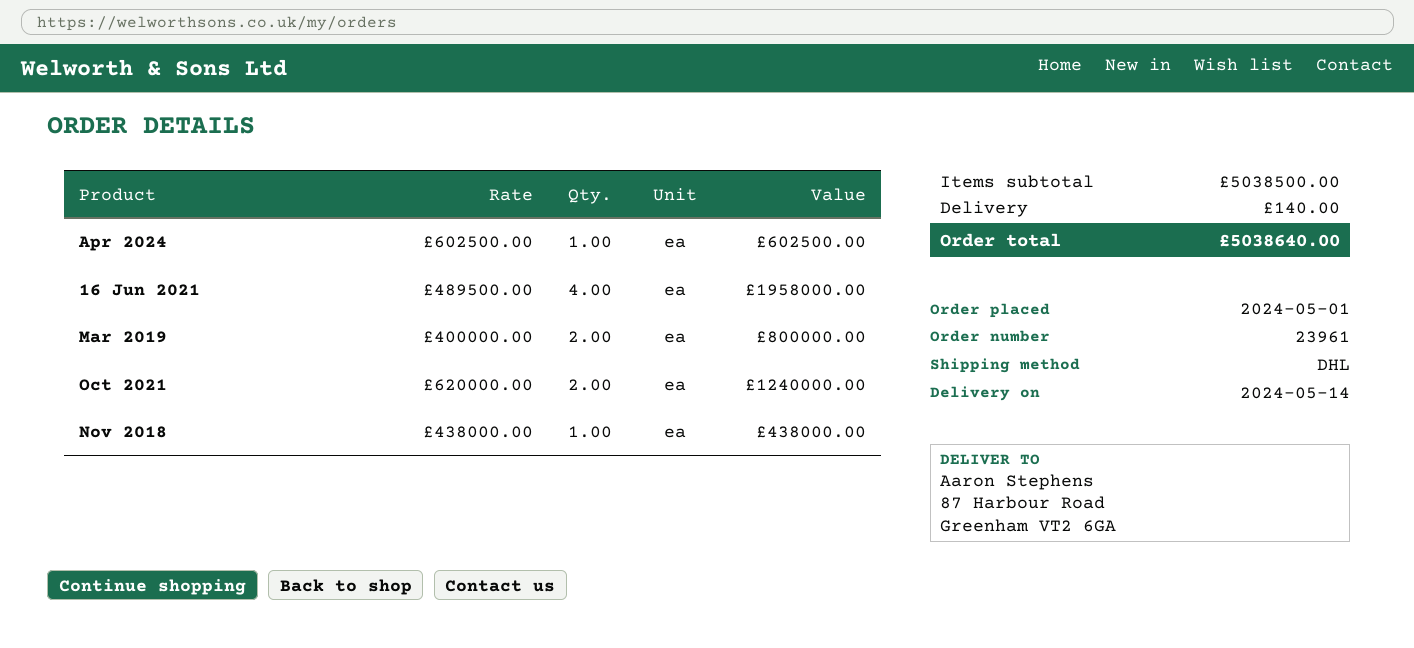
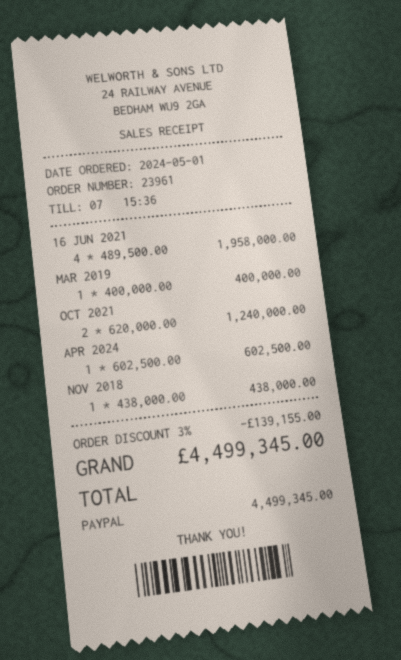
Mar 2019: 2 x 400000.00 = 800000.00 -> 1 x 400000.00 = 400000.00
discount: none -> 3% = 139155.00
shipping: 140.00 -> none
total: 5038640.00 -> 4499345.00

